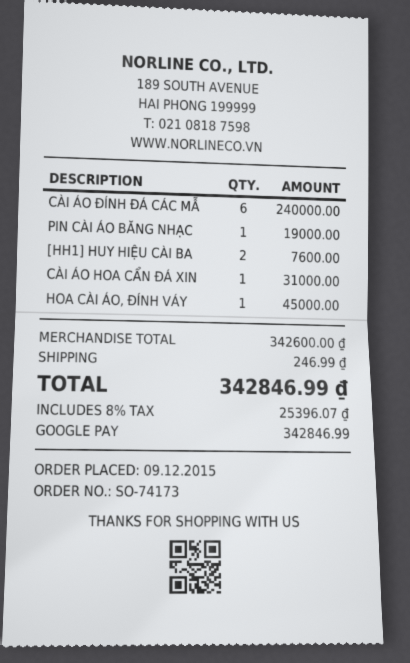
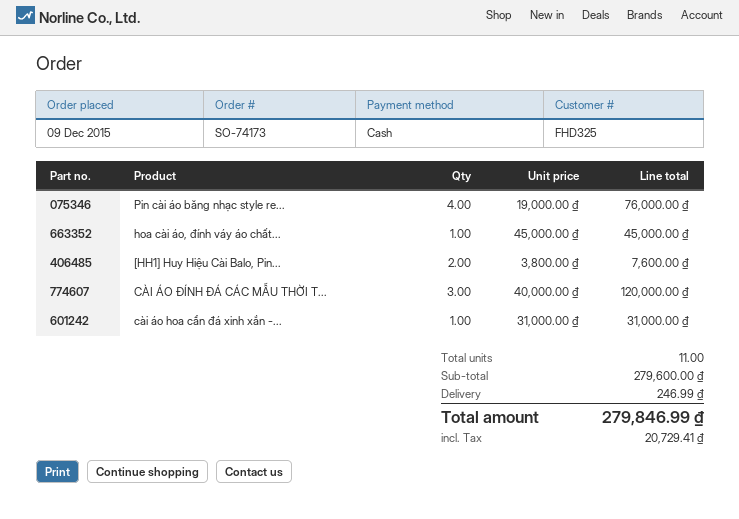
payment method: Google Pay -> cash
CÀI ÁO ĐÍNH ĐÁ CÁC MẪ: 6 for 240000.00 -> 3 for 120000.00
PIN CÀI ÁO BĂNG NHẠC: 1 for 19000.00 -> 4 for 76000.00
subtotal: 342600.00 -> 279600.00
tax: 25396.07 -> 20729.41
total: 342846.99 -> 279846.99

